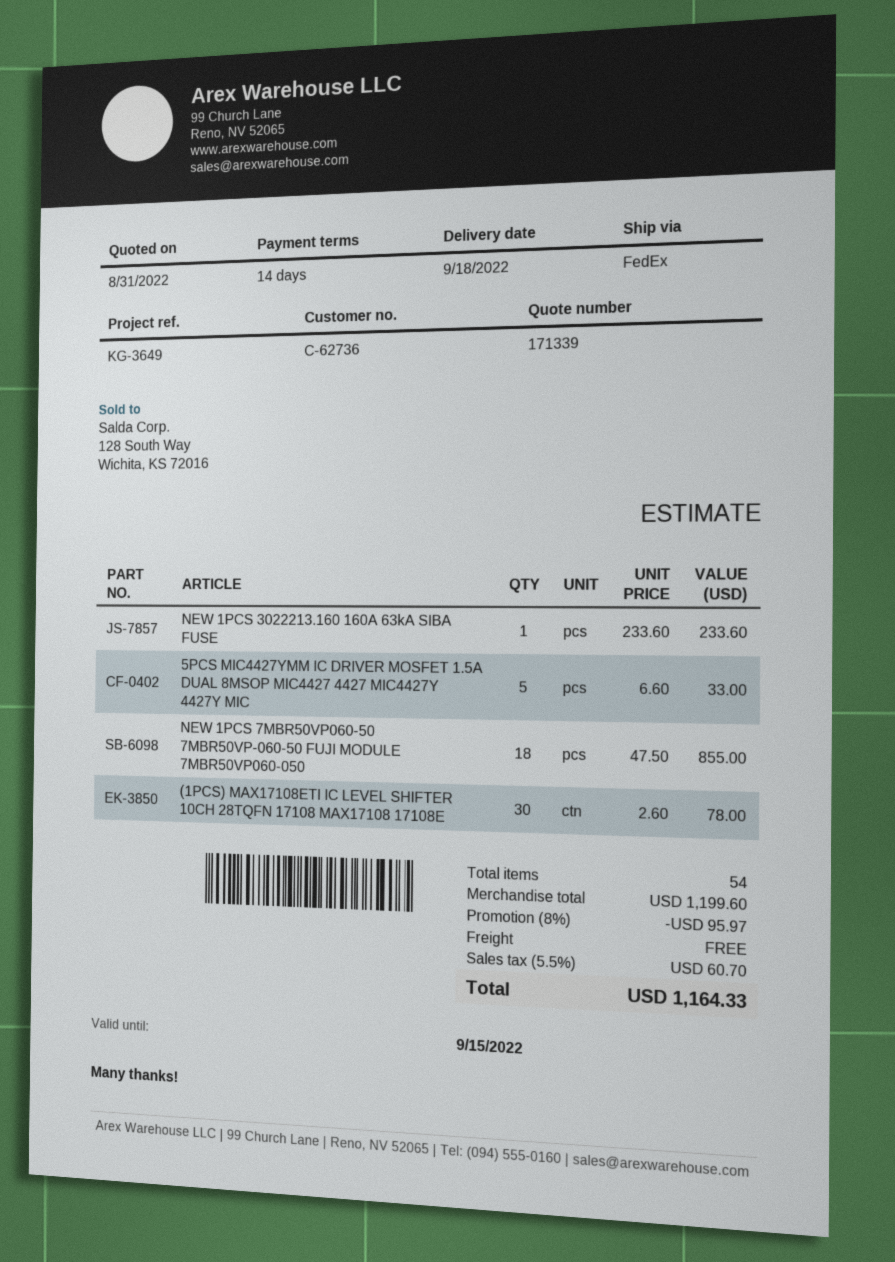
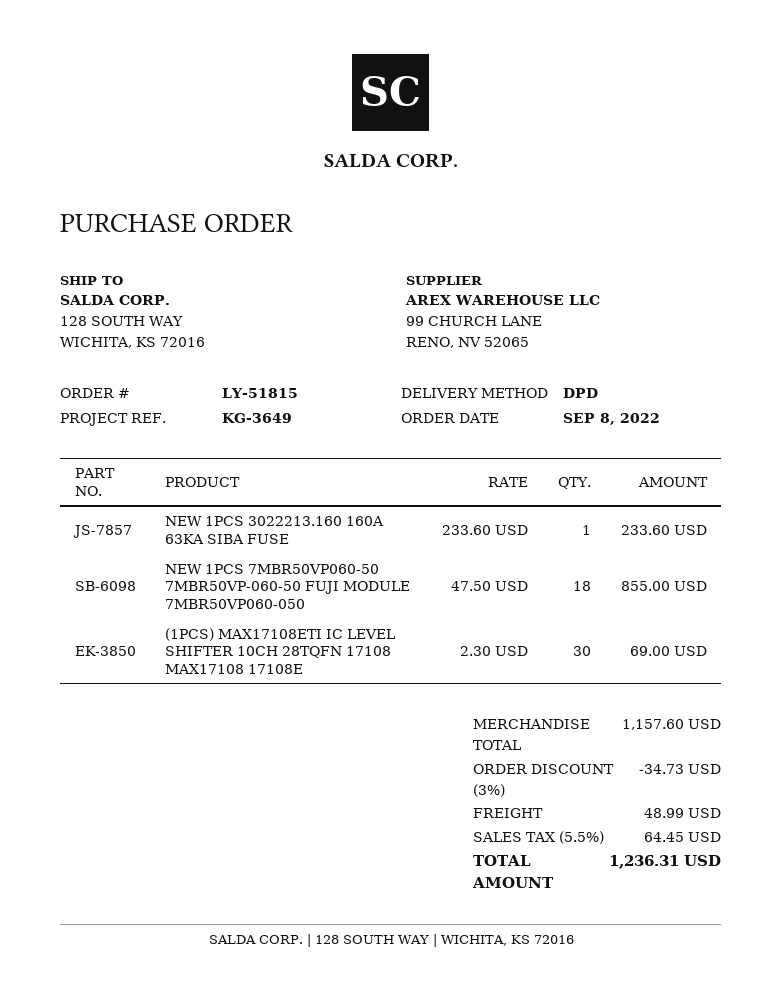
shipping method: FedEx -> DPD
5PCS MIC4427YMM IC DRIVER MOSFET 1.5A DUAL 8MSOP MIC4427 4427 MIC4427Y 4427Y MIC: 5 x 6.60 = 33.00 -> none
(1PCS) MAX17108ETI IC LEVEL SHIFTER 10CH 28TQFN 17108 MAX17108 17108E: 30 x 2.60 = 78.00 -> 30 x 2.30 = 69.00
subtotal: 1199.60 -> 1157.60
discount: 8% = 95.97 -> 3% = 34.73
shipping: 0.00 -> 48.99
tax: 5.5% = 60.70 -> 5.5% = 64.45
total: 1164.33 -> 1236.31

